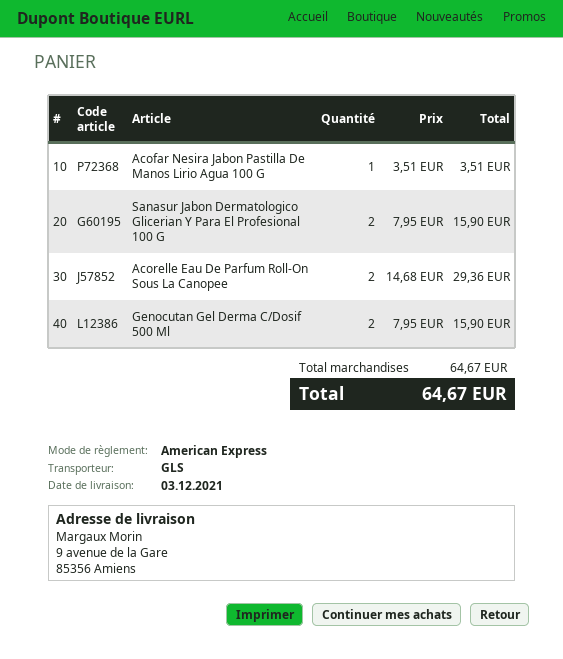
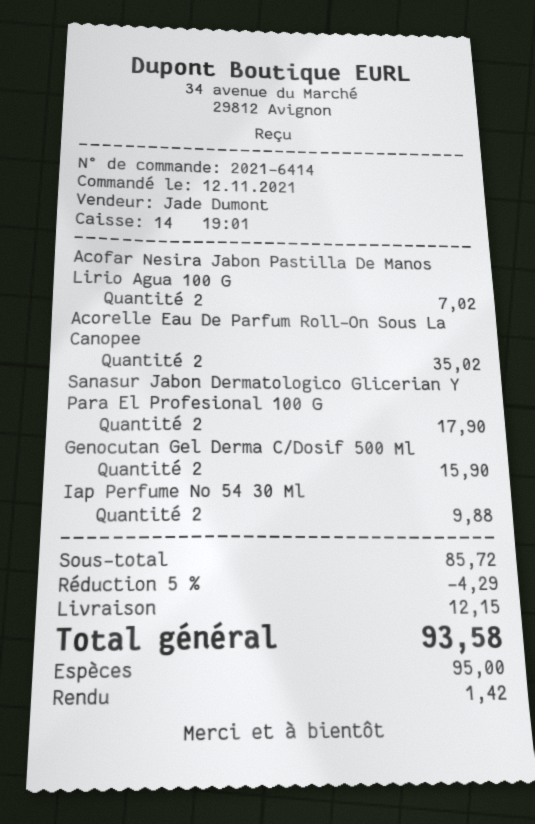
payment method: American Express -> cash
Acofar Nesira Jabon Pastilla De Manos Lirio Agua 100 G: 1 for 3.51 -> 2 for 7.02
Sanasur Jabon Dermatologico Glicerian Y Para El Profesional 100 G: 2 for 15.90 -> 2 for 17.90
Acorelle Eau De Parfum Roll-On Sous La Canopee: 2 for 29.36 -> 2 for 35.02
Iap Perfume No 54 30 Ml: none -> 2 for 9.88
subtotal: 64.67 -> 85.72
discount: none -> 5% = 4.29
shipping: none -> 12.15
total: 64.67 -> 93.58

